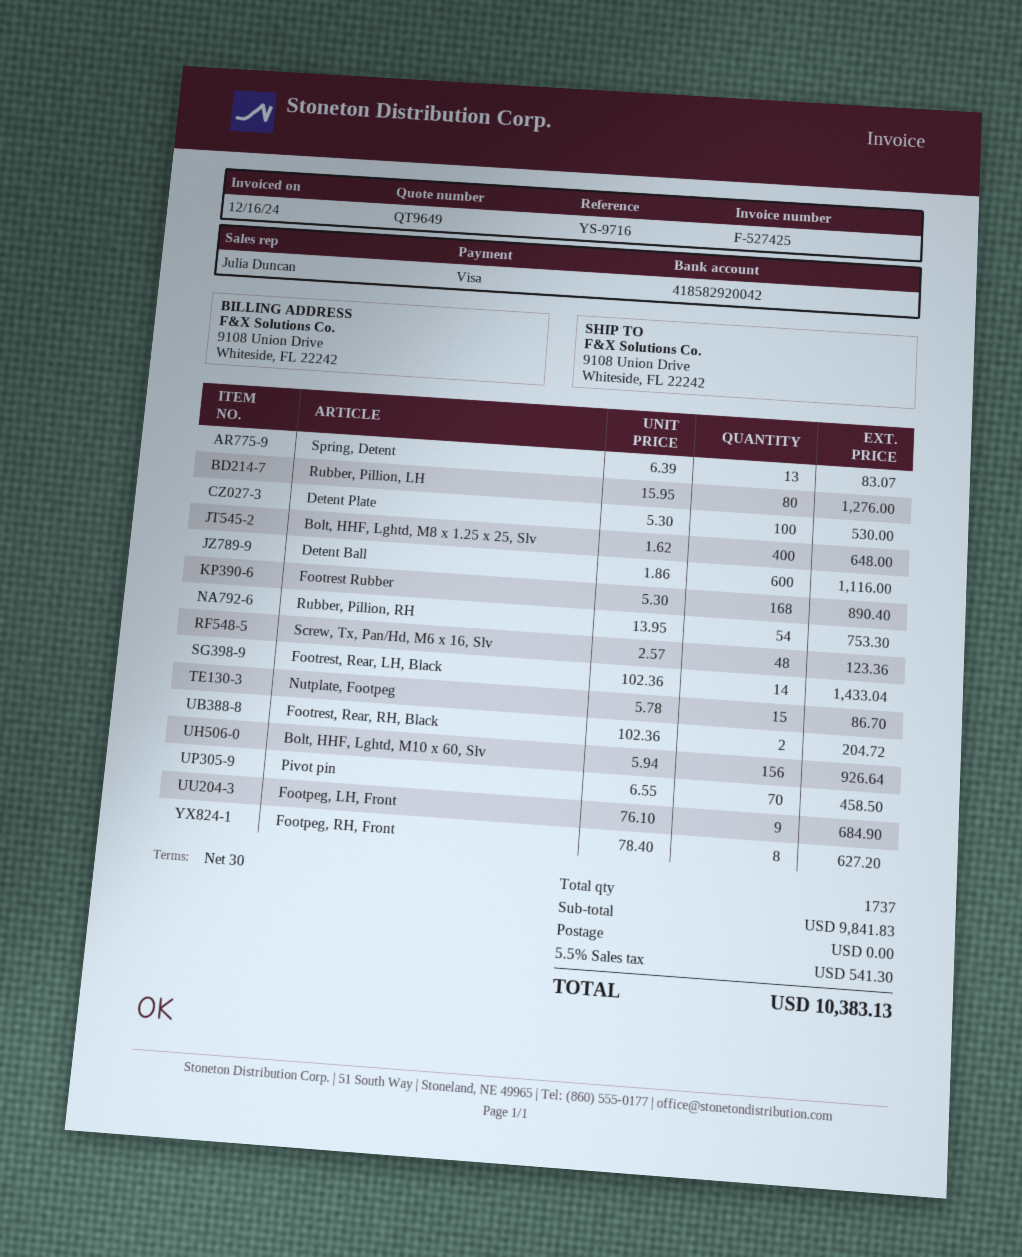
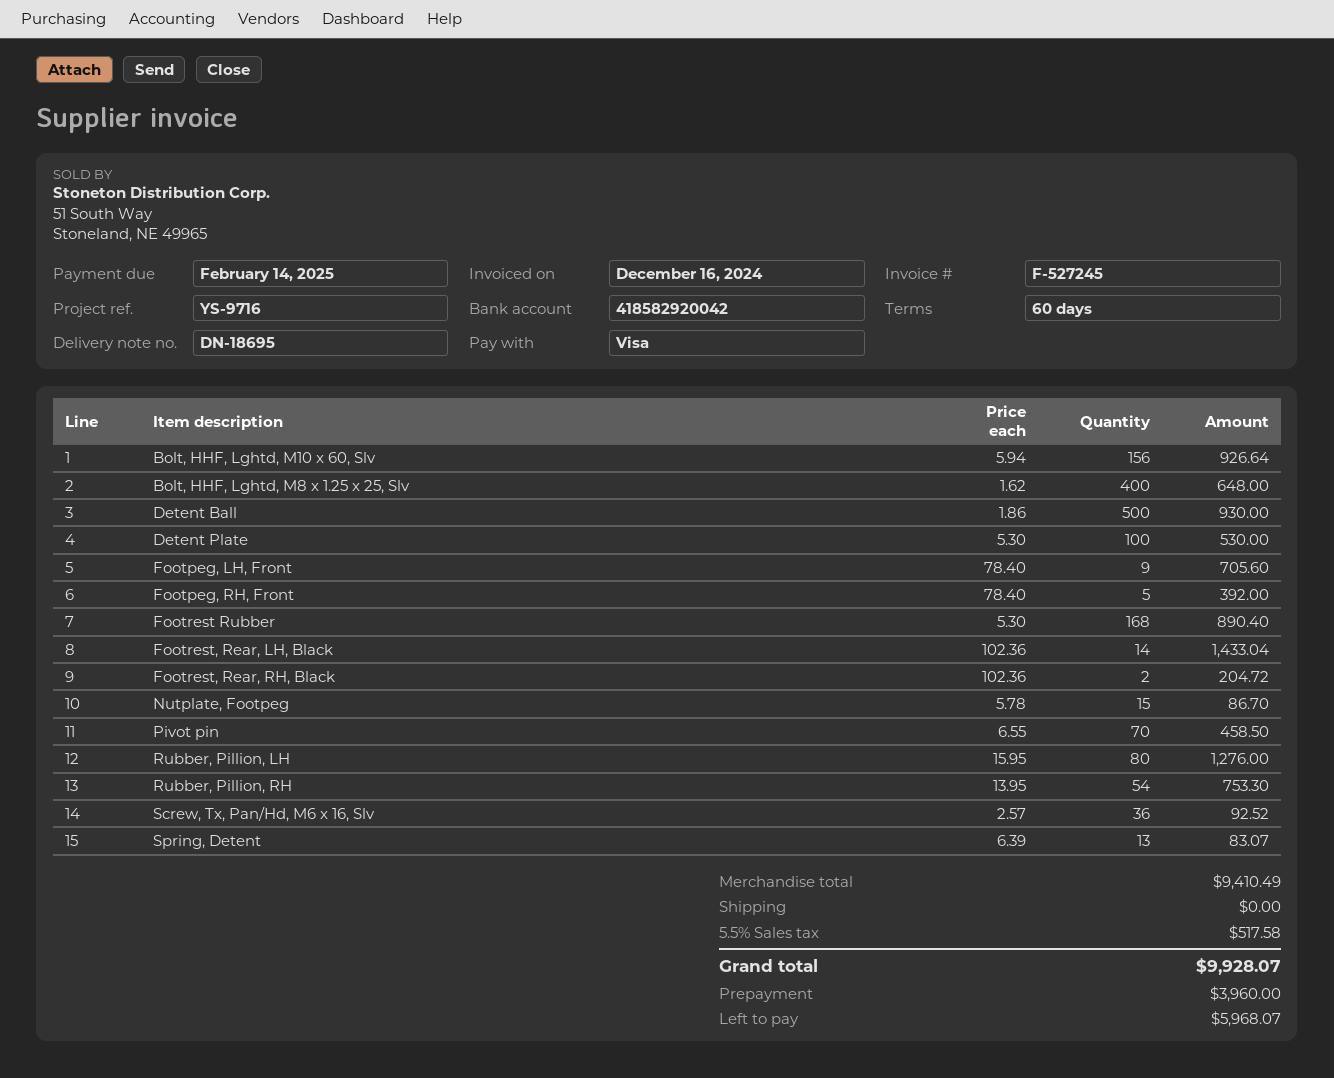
invoice number: F-527425 -> F-527245
payment terms: 30 days -> 60 days
Detent Ball: 600 x 1.86 = 1116.00 -> 500 x 1.86 = 930.00
Screw, Tx, Pan/Hd, M6 x 16, Slv: 48 x 2.57 = 123.36 -> 36 x 2.57 = 92.52
Footpeg, LH, Front: 9 x 76.10 = 684.90 -> 9 x 78.40 = 705.60
Footpeg, RH, Front: 8 x 78.40 = 627.20 -> 5 x 78.40 = 392.00
subtotal: 9841.83 -> 9410.49
tax: 5.5% = 541.30 -> 5.5% = 517.58
total: 10383.13 -> 9928.07

